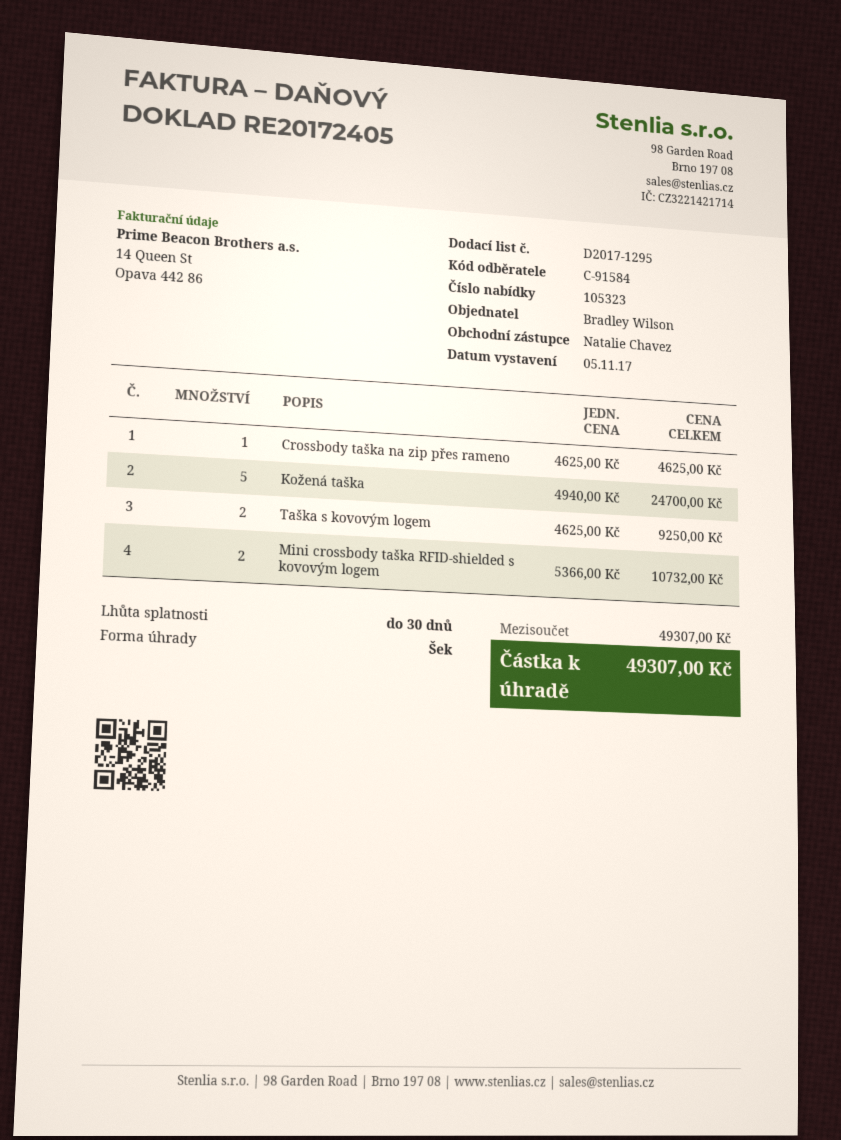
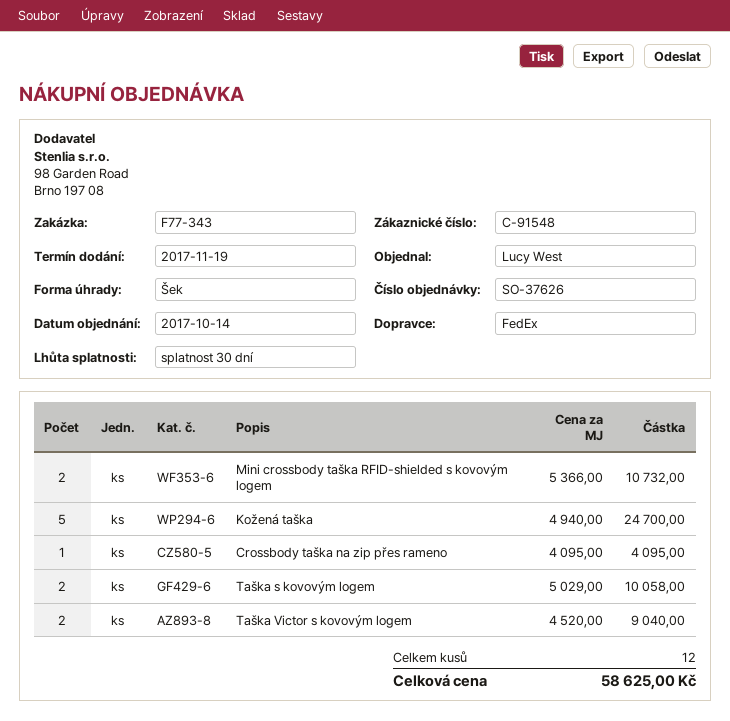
customer number: C-91584 -> C-91548
ordered by: Bradley Wilson -> Lucy West
Crossbody taška na zip přes rameno: 1 x 4625.00 = 4625.00 -> 1 x 4095.00 = 4095.00
Taška s kovovým logem: 2 x 4625.00 = 9250.00 -> 2 x 5029.00 = 10058.00
Taška Victor s kovovým logem: none -> 2 x 4520.00 = 9040.00
total: 49307.00 -> 58625.00

